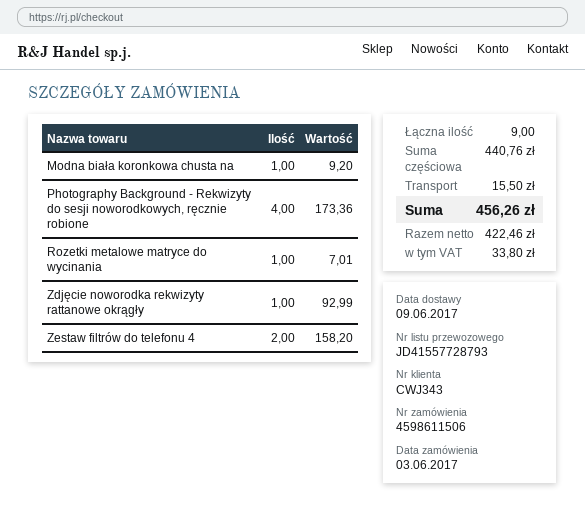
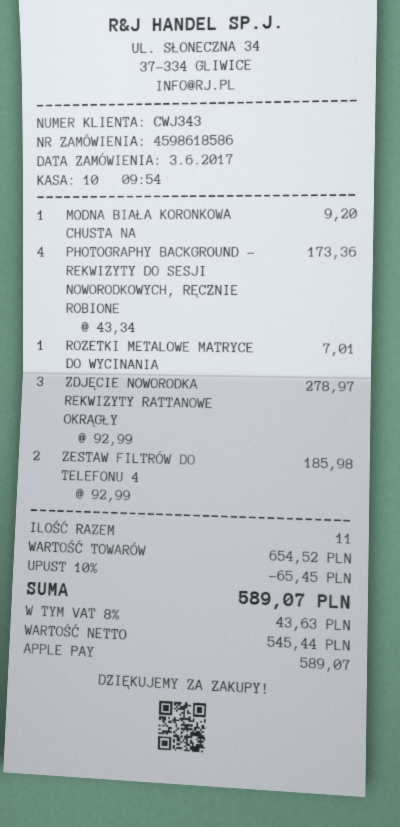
order number: 4598611506 -> 4598618586
Zdjęcie noworodka rekwizyty rattanowe okrągły: 1 for 92.99 -> 3 for 278.97
Zestaw filtrów do telefonu 4: 2 for 158.20 -> 2 for 185.98
total quantity: 9 -> 11
subtotal: 440.76 -> 654.52
discount: none -> 10% = 65.45
shipping: 15.50 -> none
net: 422.46 -> 545.44
tax: 33.80 -> 43.63
total: 456.26 -> 589.07

